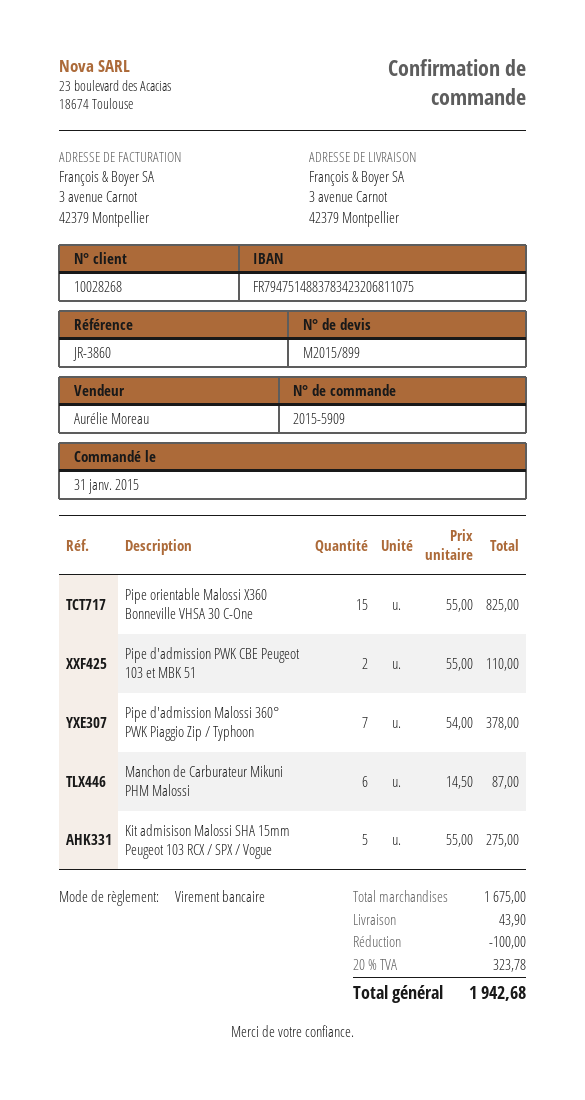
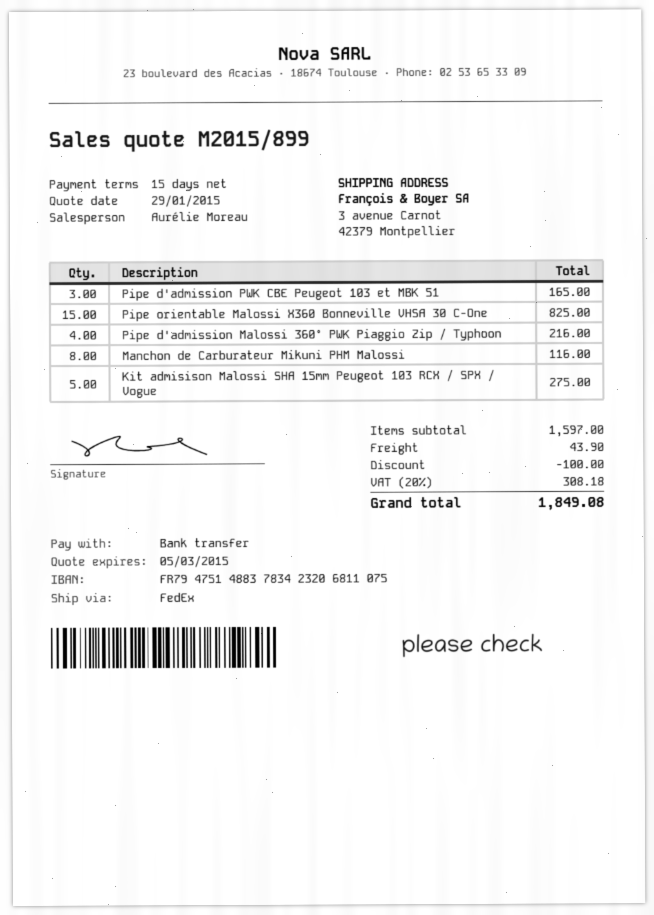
Pipe d'admission PWK CBE Peugeot 103 et MBK 51: 2 for 110.00 -> 3 for 165.00
Pipe d'admission Malossi 360° PWK Piaggio Zip / Typhoon: 7 for 378.00 -> 4 for 216.00
Manchon de Carburateur Mikuni PHM Malossi: 6 for 87.00 -> 8 for 116.00
subtotal: 1675.00 -> 1597.00
tax: 20% = 323.78 -> 20% = 308.18
total: 1942.68 -> 1849.08

